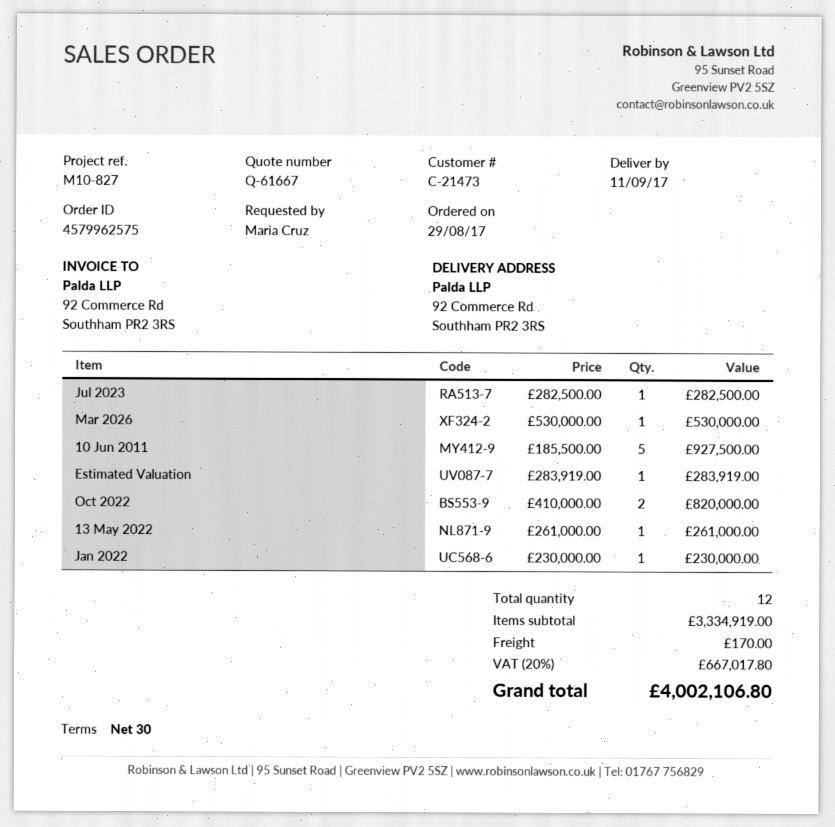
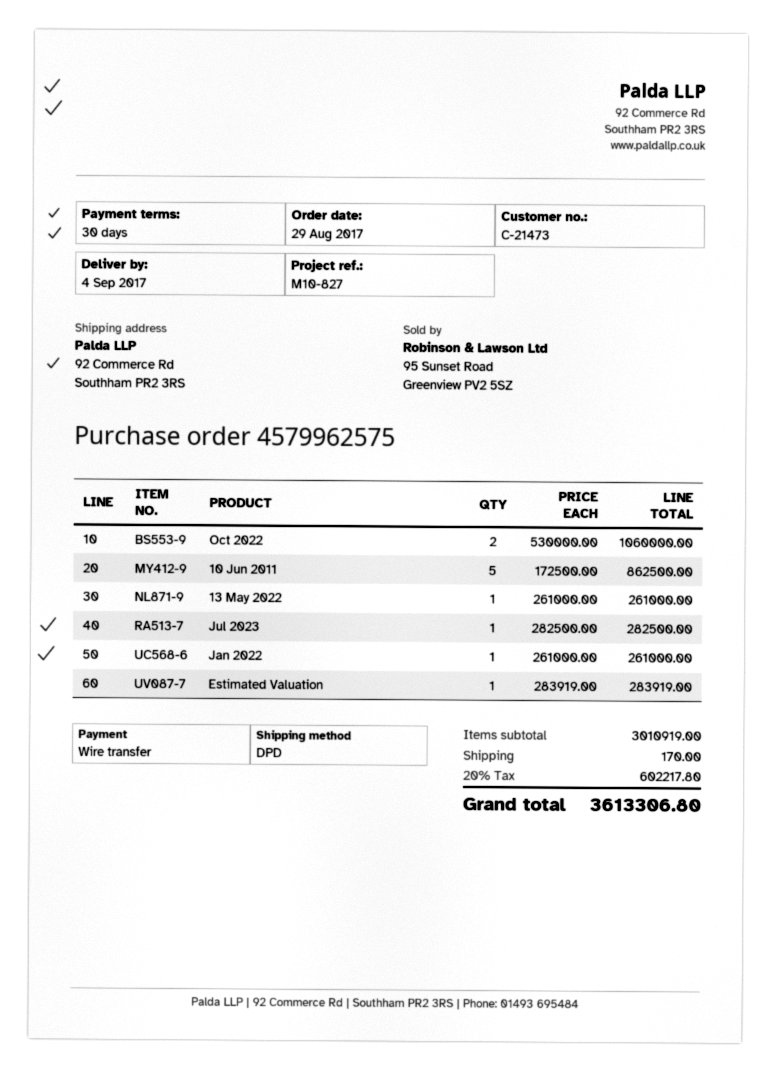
delivery date: 2017-09-11 -> 2017-09-04
Mar 2026: 1 x 530000.00 = 530000.00 -> none
10 Jun 2011: 5 x 185500.00 = 927500.00 -> 5 x 172500.00 = 862500.00
Oct 2022: 2 x 410000.00 = 820000.00 -> 2 x 530000.00 = 1060000.00
Jan 2022: 1 x 230000.00 = 230000.00 -> 1 x 261000.00 = 261000.00
subtotal: 3334919.00 -> 3010919.00
tax: 20% = 667017.80 -> 20% = 602217.80
total: 4002106.80 -> 3613306.80

